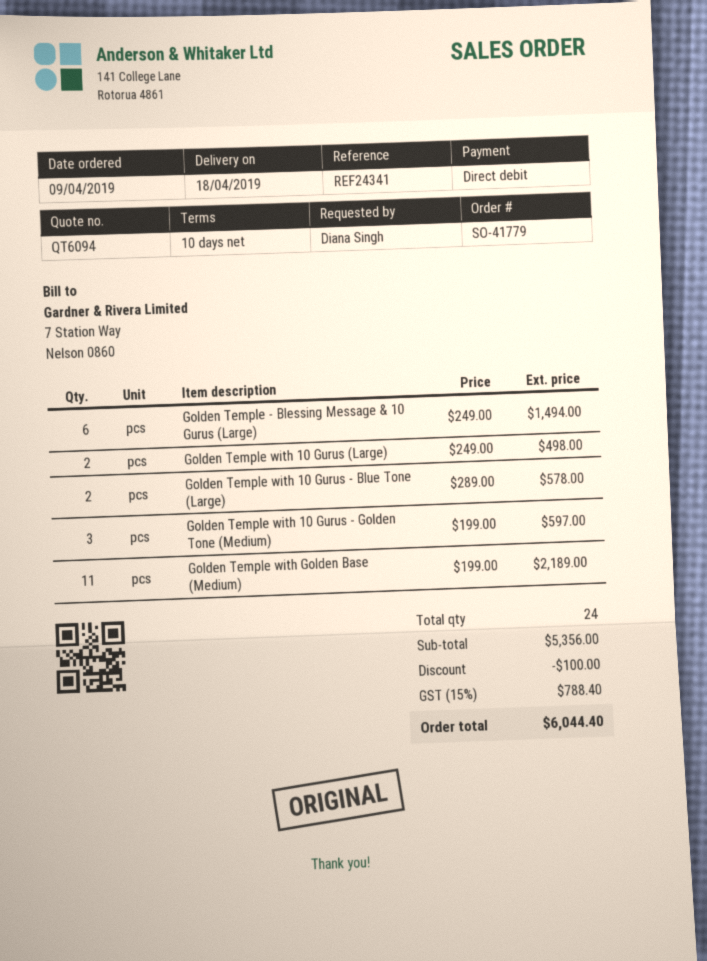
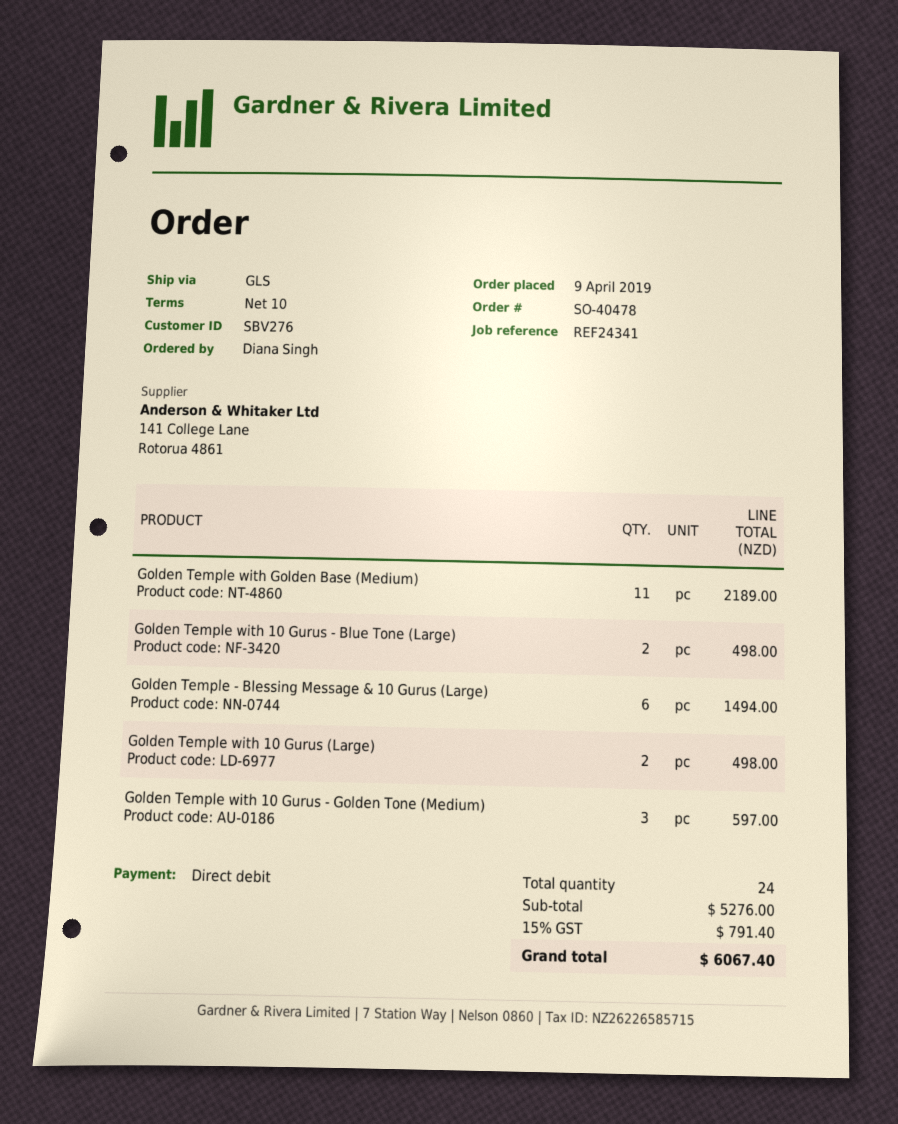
order number: SO-41779 -> SO-40478
Golden Temple with 10 Gurus - Blue Tone (Large): 2 for 578.00 -> 2 for 498.00
subtotal: 5356.00 -> 5276.00
discount: 100.00 -> none
tax: 15% = 788.40 -> 15% = 791.40
total: 6044.40 -> 6067.40

